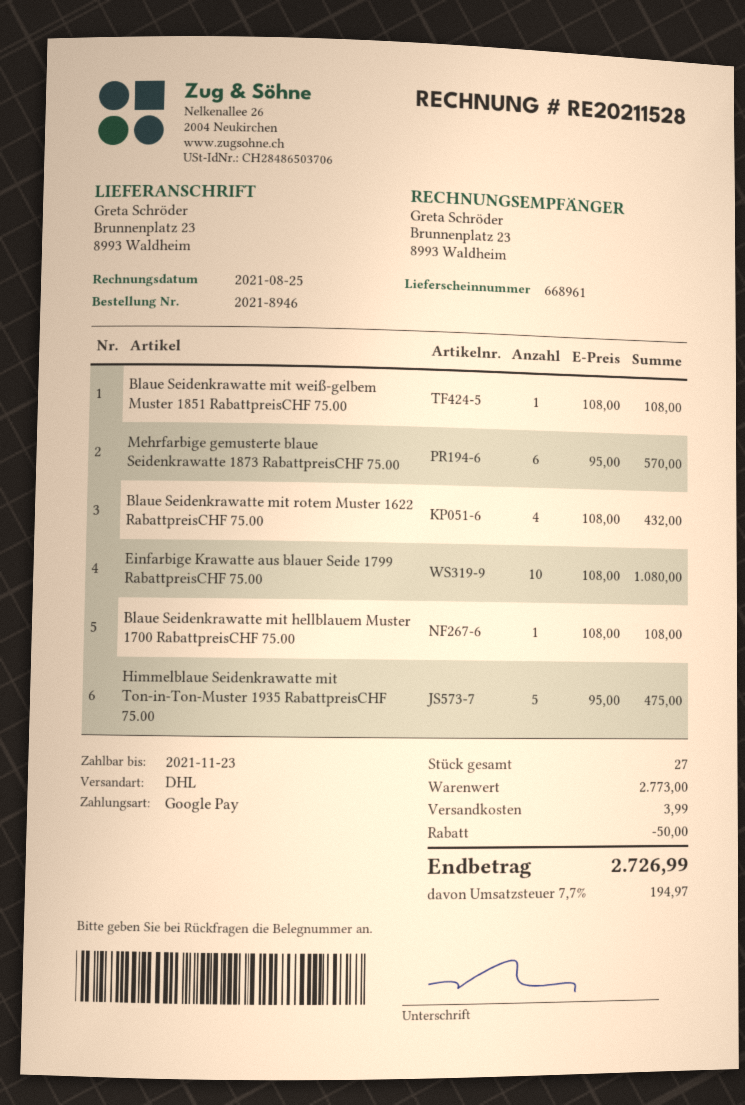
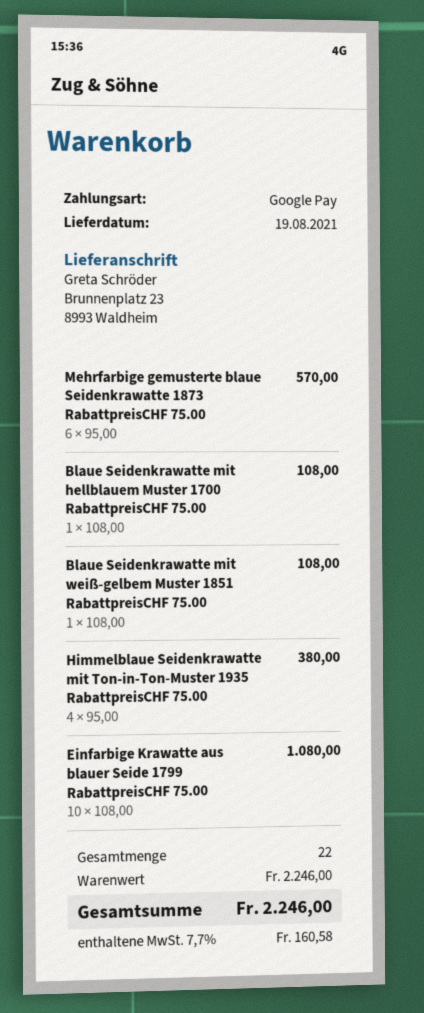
Blaue Seidenkrawatte mit rotem Muster 1622 RabattpreisCHF 75.00: 4 x 108.00 = 432.00 -> none
Himmelblaue Seidenkrawatte mit Ton-in-Ton-Muster 1935 RabattpreisCHF 75.00: 5 x 95.00 = 475.00 -> 4 x 95.00 = 380.00
total quantity: 27 -> 22
subtotal: 2773.00 -> 2246.00
discount: 50.00 -> none
shipping: 3.99 -> none
tax: 7.7% = 194.97 -> 7.7% = 160.58
total: 2726.99 -> 2246.00

